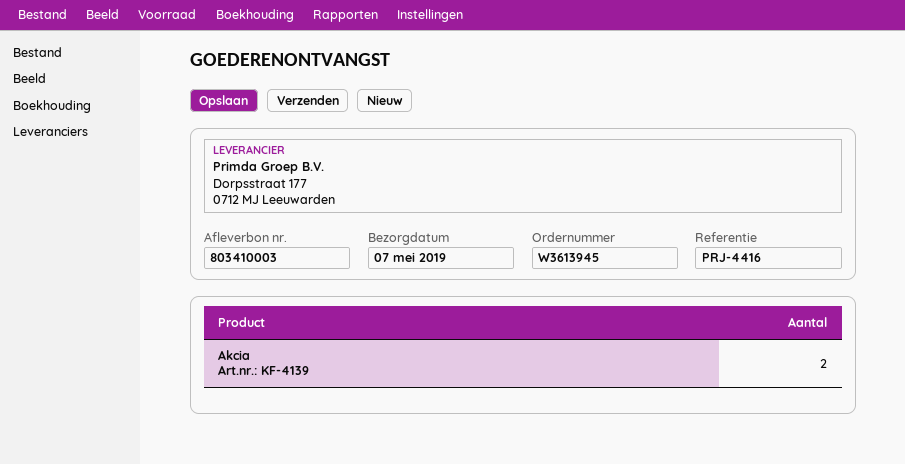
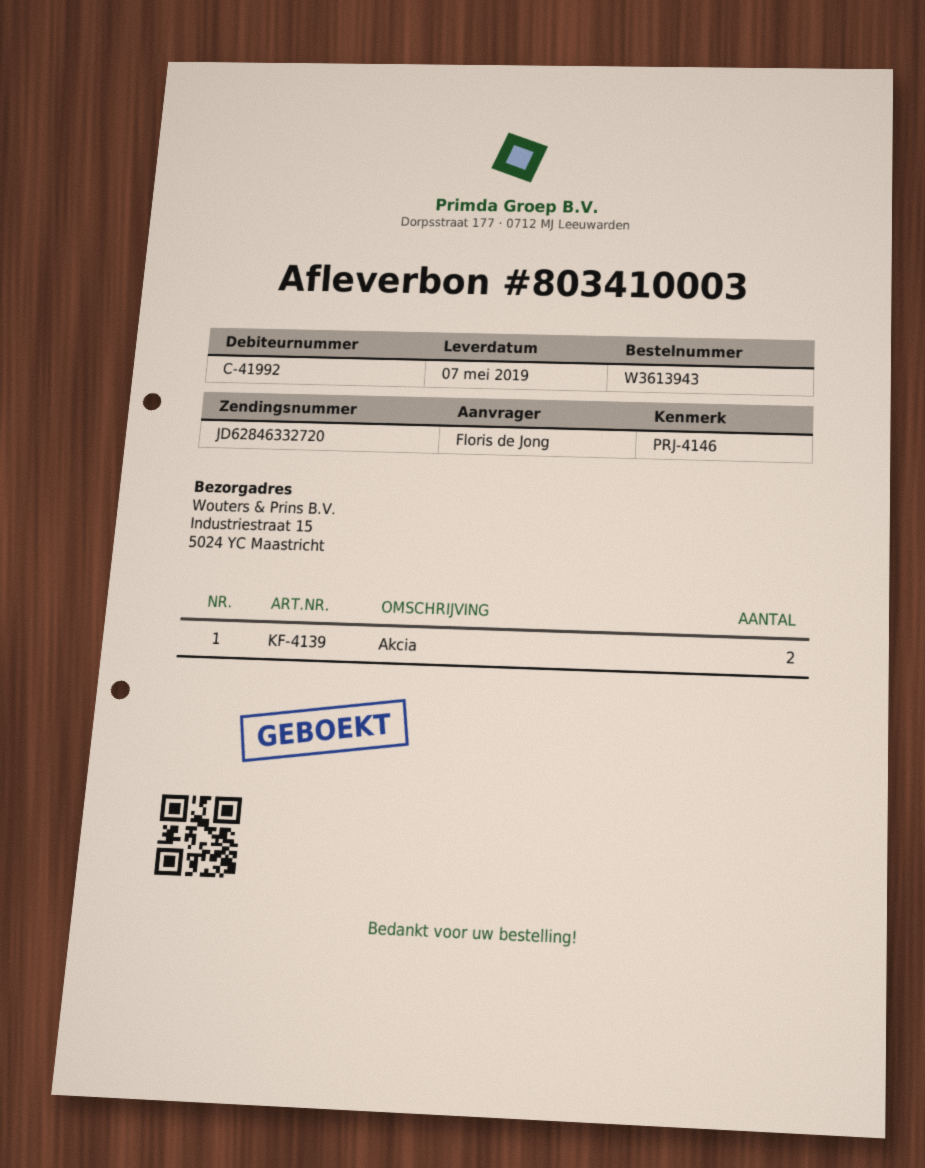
order number: W3613945 -> W3613943
reference: PRJ-4416 -> PRJ-4146

